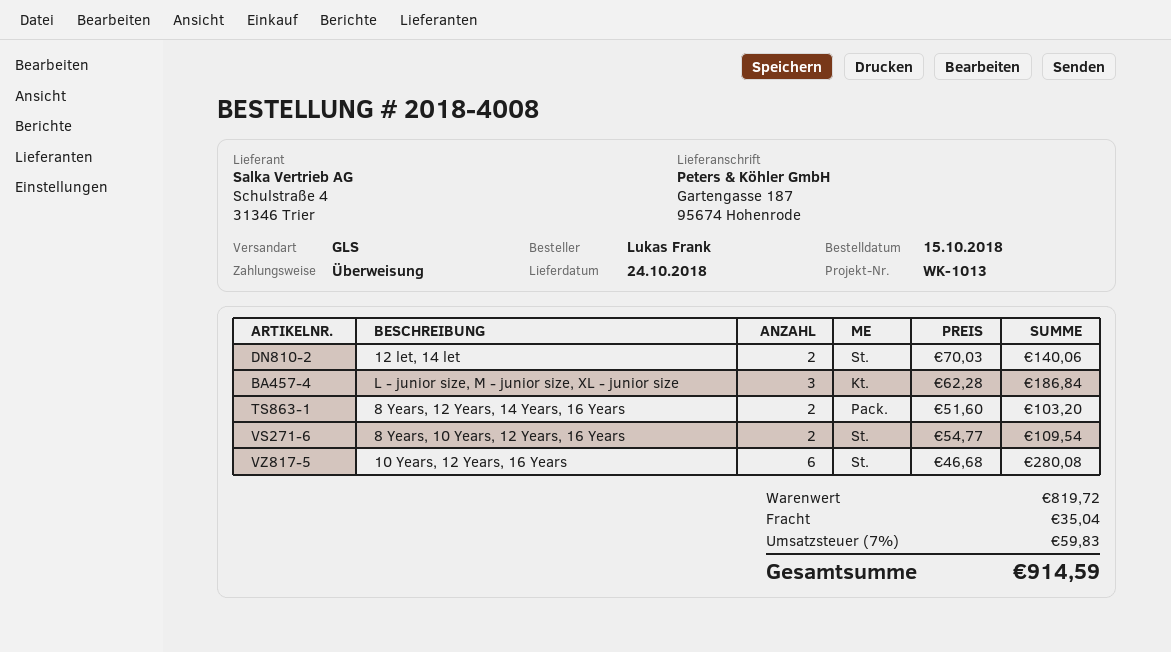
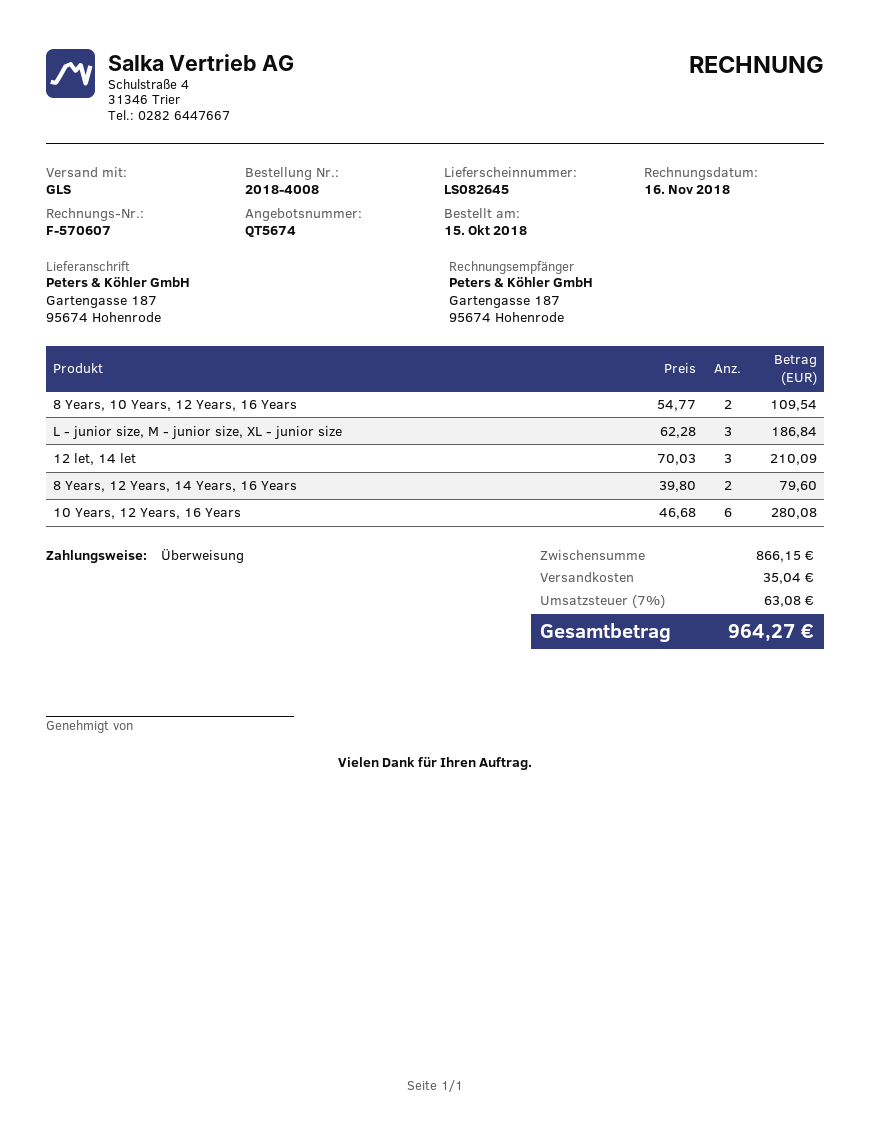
12 let, 14 let: 2 x 70.03 = 140.06 -> 3 x 70.03 = 210.09
8 Years, 12 Years, 14 Years, 16 Years: 2 x 51.60 = 103.20 -> 2 x 39.80 = 79.60
subtotal: 819.72 -> 866.15
tax: 7% = 59.83 -> 7% = 63.08
total: 914.59 -> 964.27

